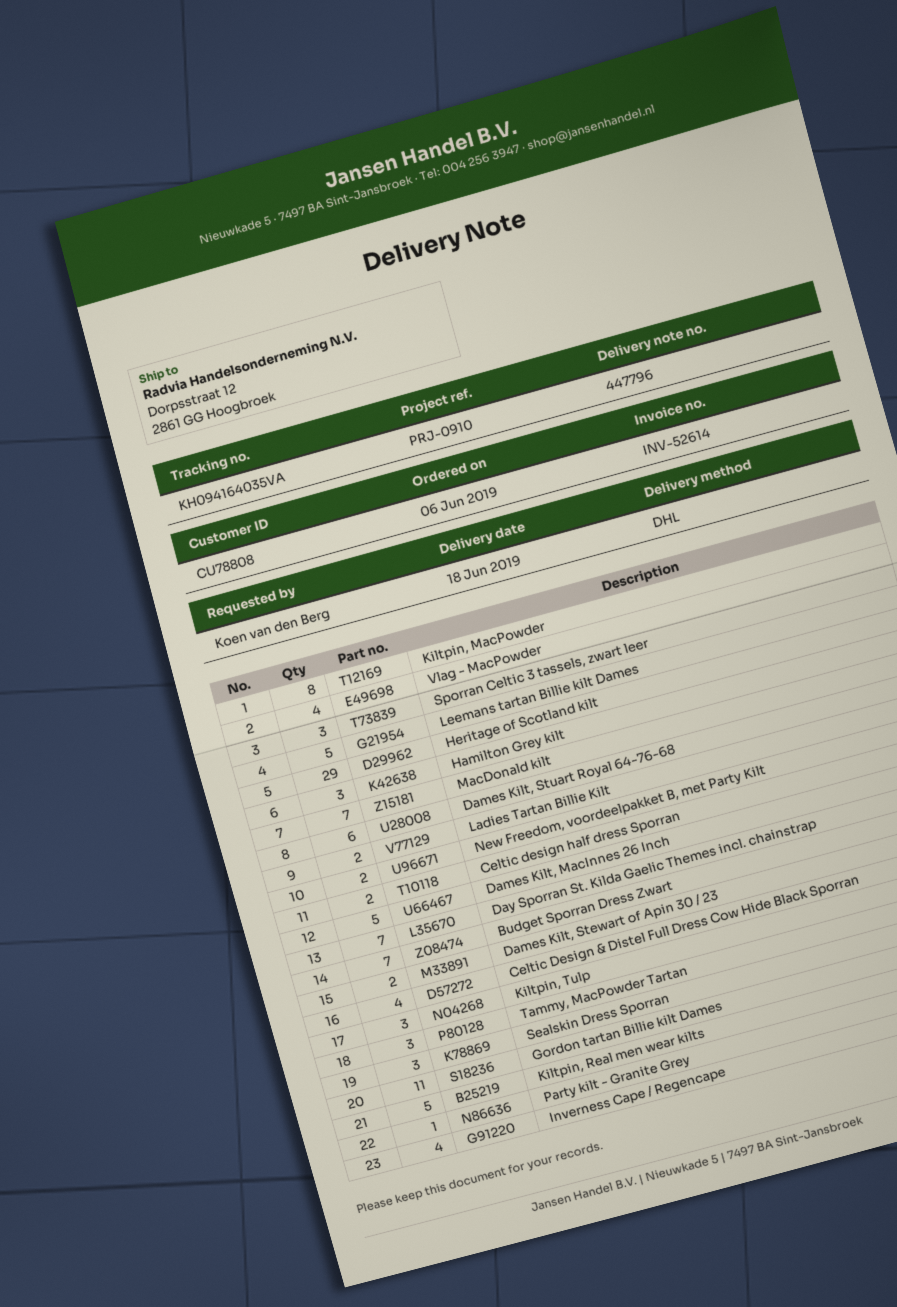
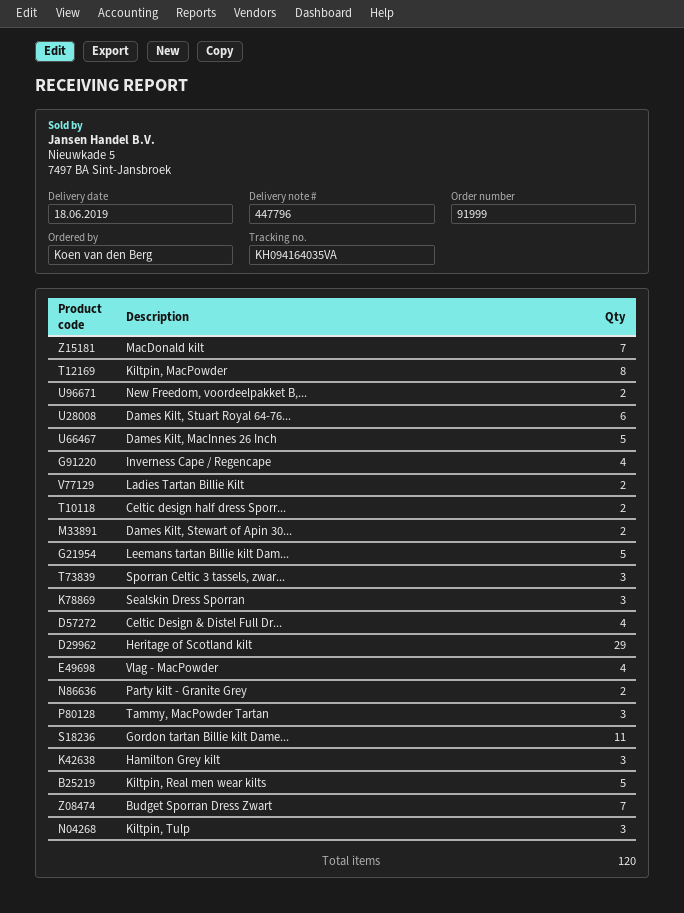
Day Sporran St. Kilda Gaelic Themes incl. chainstrap: 7 -> none
Party kilt - Granite Grey: 1 -> 2

